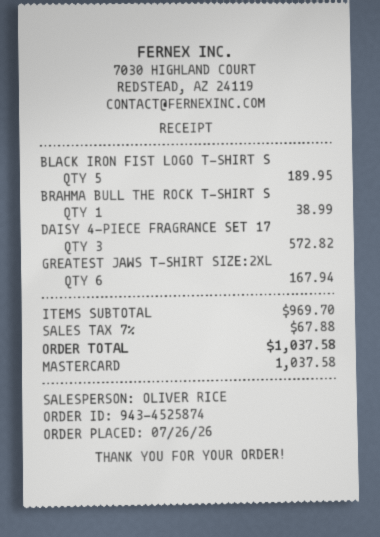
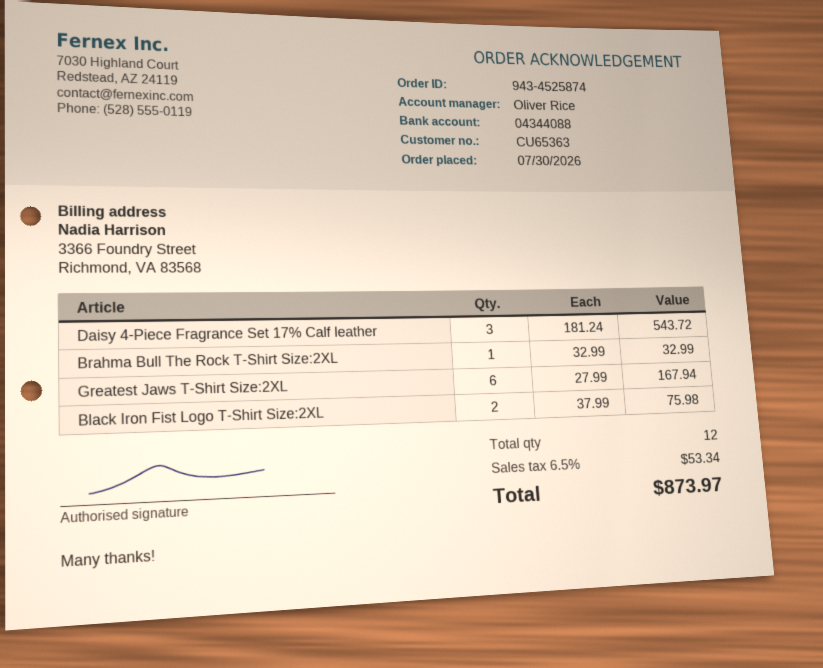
order date: 2026-07-26 -> 2026-07-30
BLACK IRON FIST LOGO T-SHIRT S: 5 for 189.95 -> 2 for 75.98
BRAHMA BULL THE ROCK T-SHIRT S: 1 for 38.99 -> 1 for 32.99
DAISY 4-PIECE FRAGRANCE SET 17: 3 for 572.82 -> 3 for 543.72
tax: 7% = 67.88 -> 6.5% = 53.34
total: 1037.58 -> 873.97

